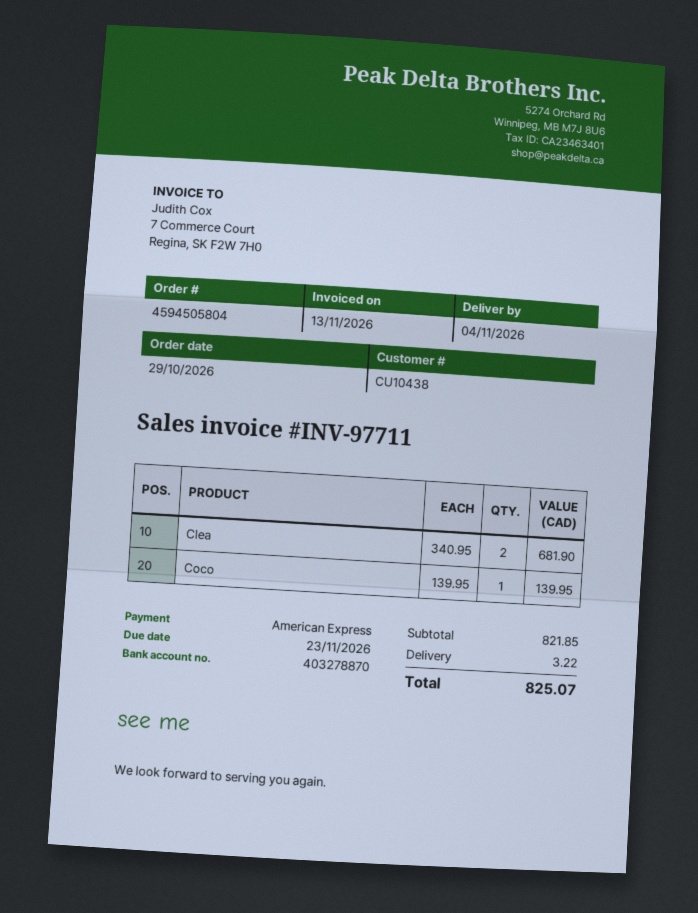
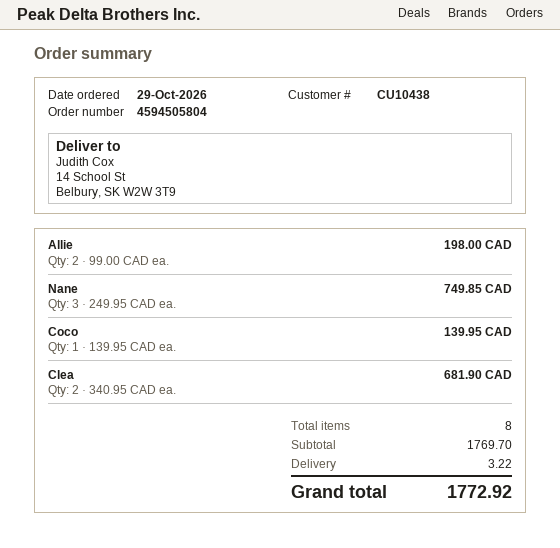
Allie: none -> 2 x 99.00 = 198.00
Nane: none -> 3 x 249.95 = 749.85
subtotal: 821.85 -> 1769.70
total: 825.07 -> 1772.92

